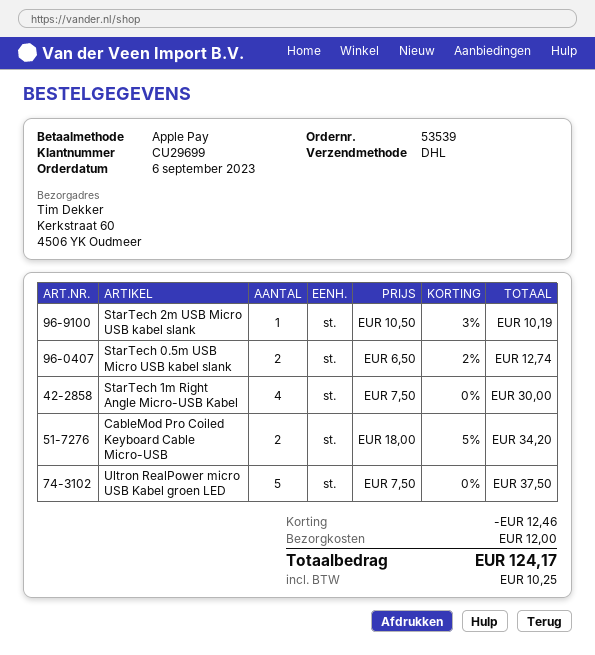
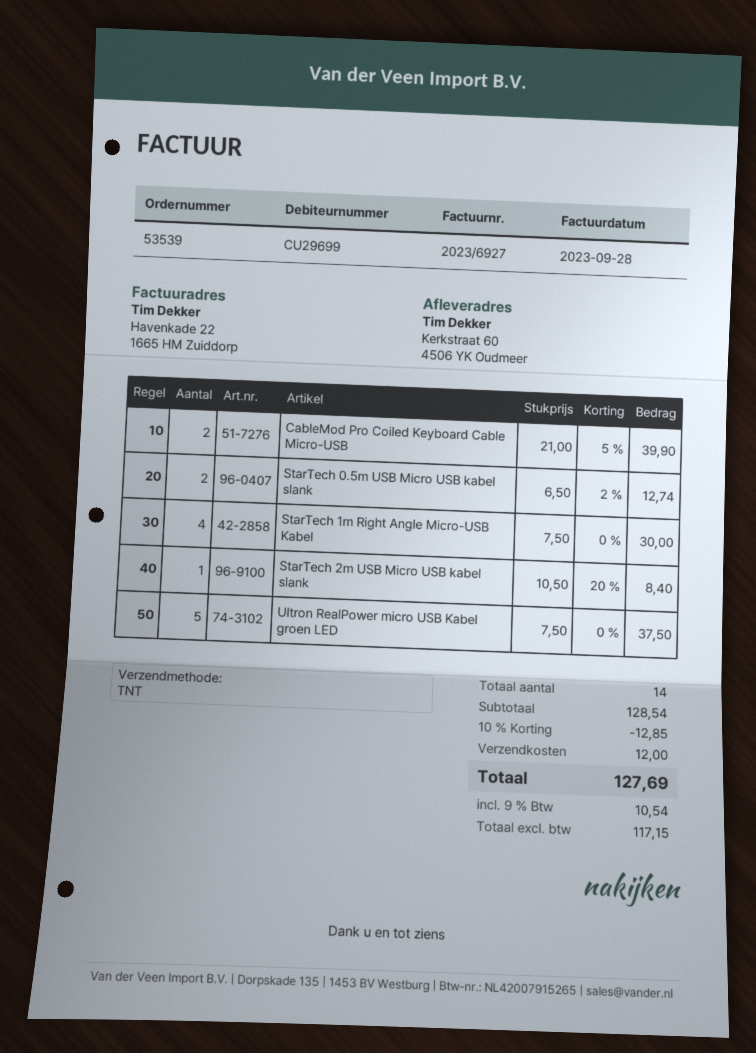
shipping method: DHL -> TNT
StarTech 2m USB Micro USB kabel slank: 1 x 10.50 - 3% = 10.19 -> 1 x 10.50 - 20% = 8.40
CableMod Pro Coiled Keyboard Cable Micro-USB: 2 x 18.00 - 5% = 34.20 -> 2 x 21.00 - 5% = 39.90
discount: 12.46 -> 12.85
tax: 10.25 -> 10.54
total: 124.17 -> 127.69

